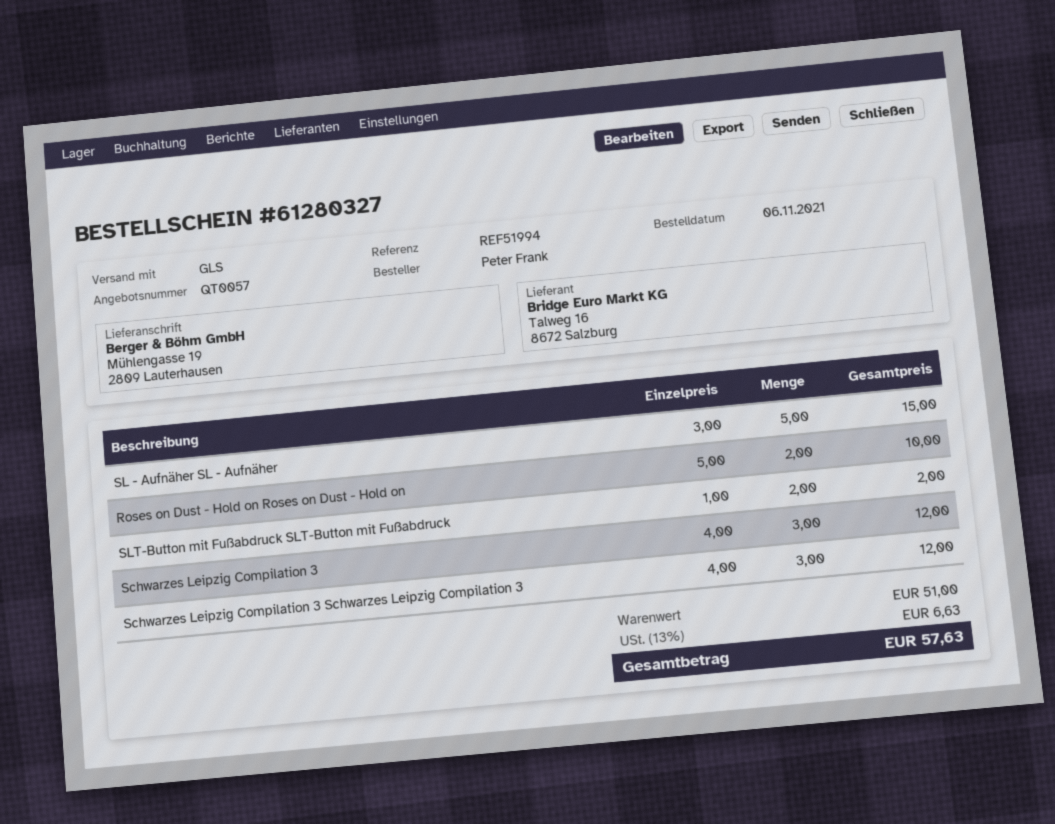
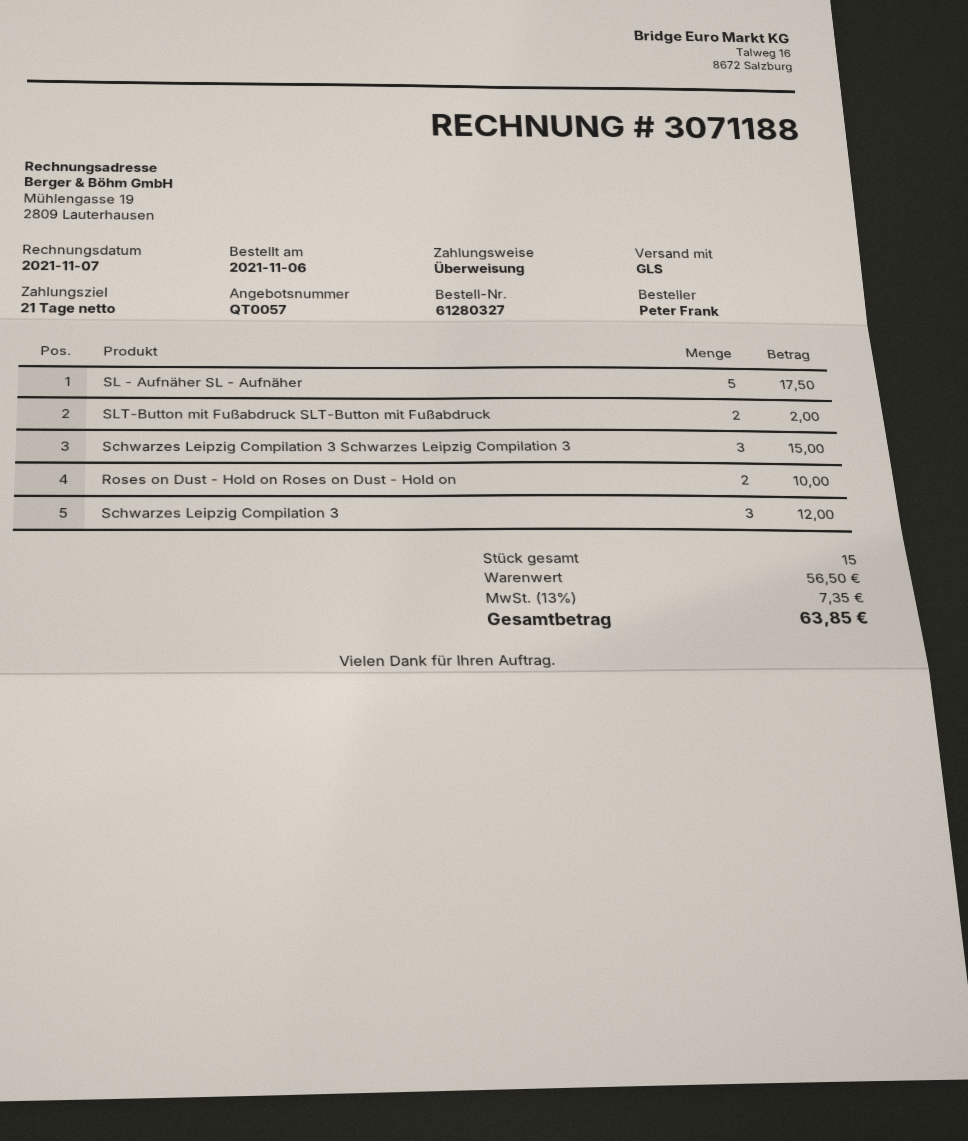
SL - Aufnäher SL - Aufnäher: 5 for 15.00 -> 5 for 17.50
Schwarzes Leipzig Compilation 3 Schwarzes Leipzig Compilation 3: 3 for 12.00 -> 3 for 15.00
subtotal: 51.00 -> 56.50
tax: 13% = 6.63 -> 13% = 7.35
total: 57.63 -> 63.85

